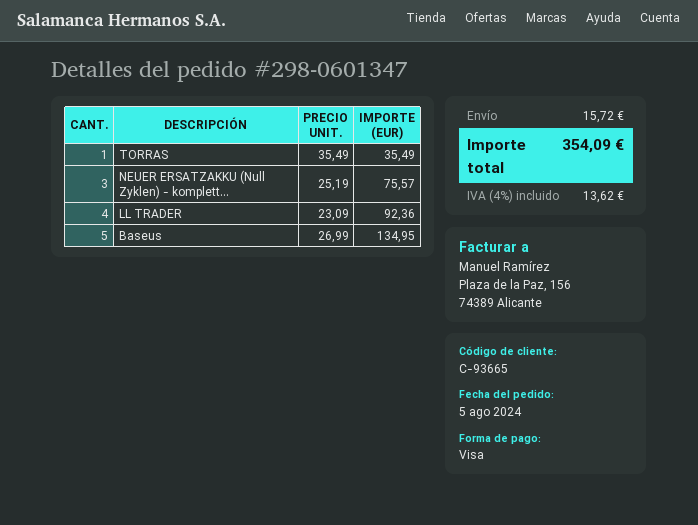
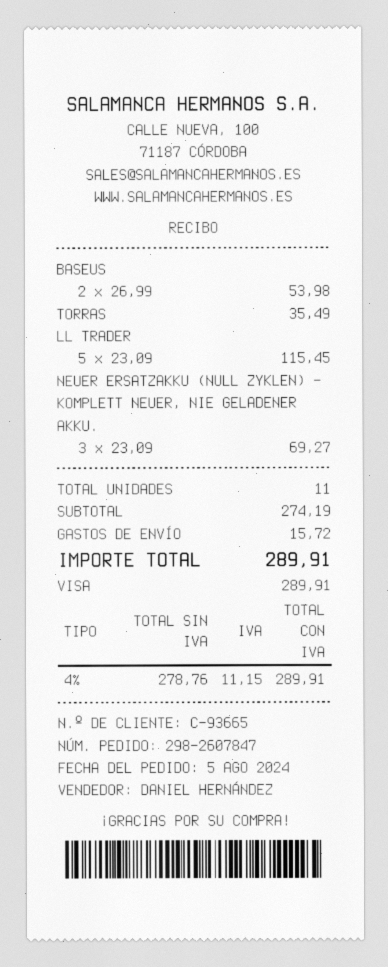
order number: 298-0601347 -> 298-2607847
NEUER ERSATZAKKU (Null Zyklen) - komplett...: 3 x 25.19 = 75.57 -> 3 x 23.09 = 69.27
LL TRADER: 4 x 23.09 = 92.36 -> 5 x 23.09 = 115.45
Baseus: 5 x 26.99 = 134.95 -> 2 x 26.99 = 53.98
tax: 4% = 13.62 -> 4% = 11.15
total: 354.09 -> 289.91

